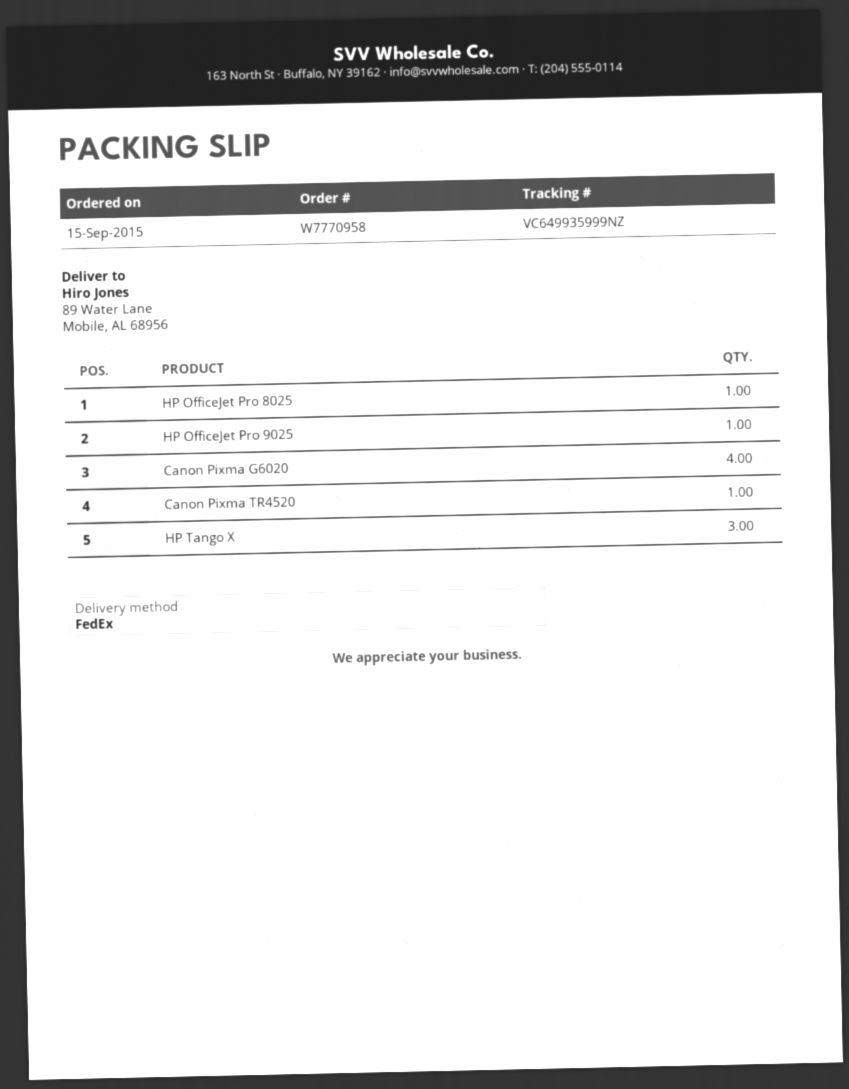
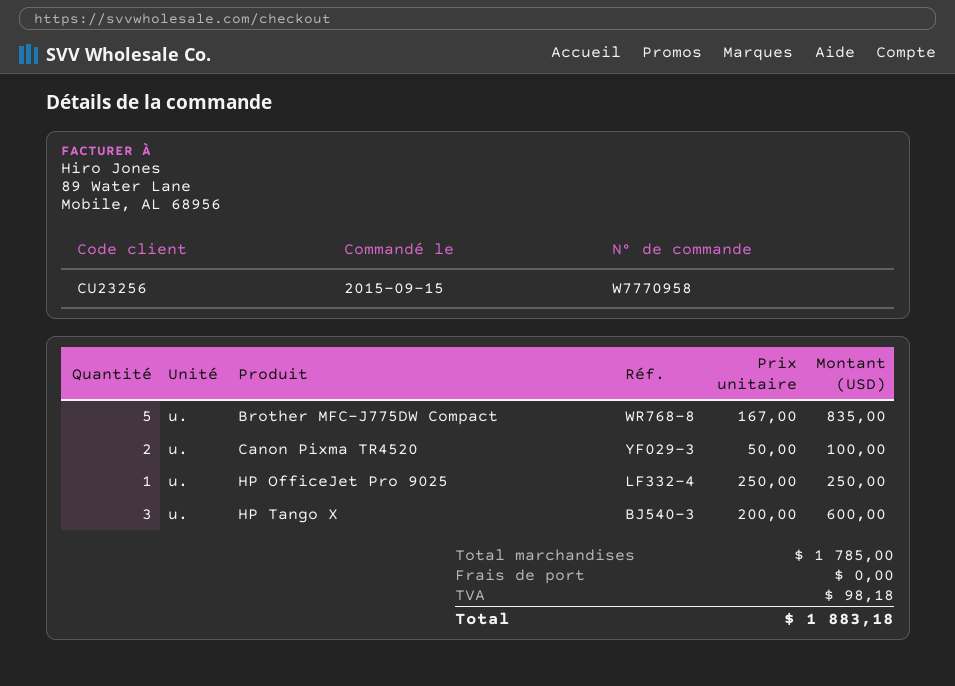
HP OfficeJet Pro 8025: 1 -> none
Canon Pixma G6020: 4 -> none
Canon Pixma TR4520: 1 -> 2
Brother MFC-J775DW Compact: none -> 5

